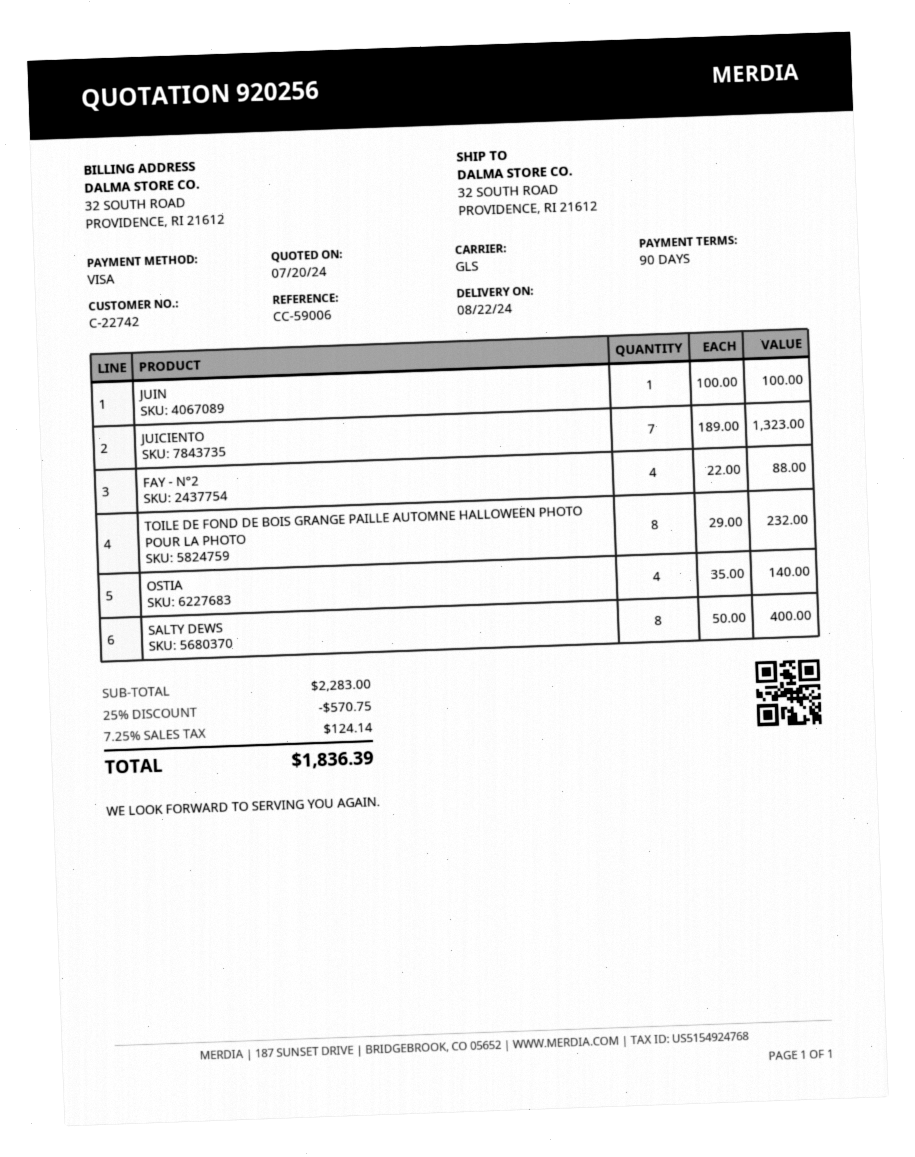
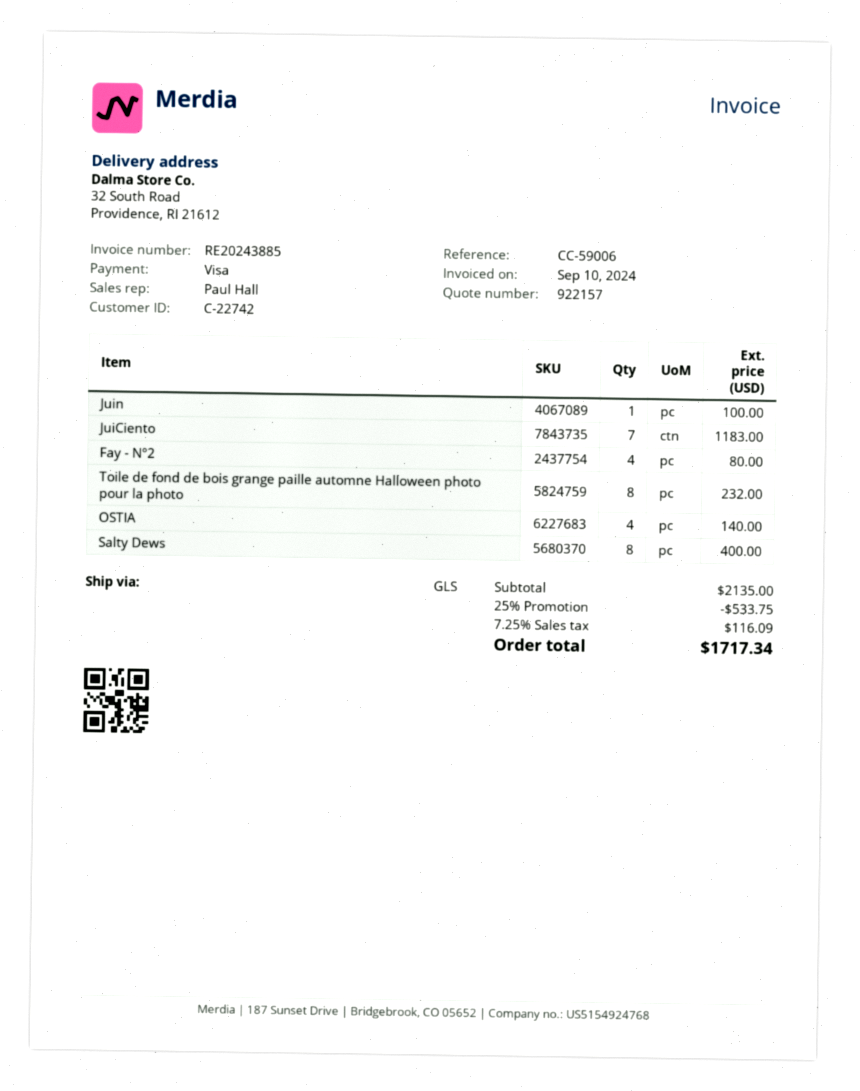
quote number: 920256 -> 922157
JUICIENTO: 7 for 1323.00 -> 7 for 1183.00
FAY - N°2: 4 for 88.00 -> 4 for 80.00
subtotal: 2283.00 -> 2135.00
discount: 25% = 570.75 -> 25% = 533.75
tax: 7.25% = 124.14 -> 7.25% = 116.09
total: 1836.39 -> 1717.34

